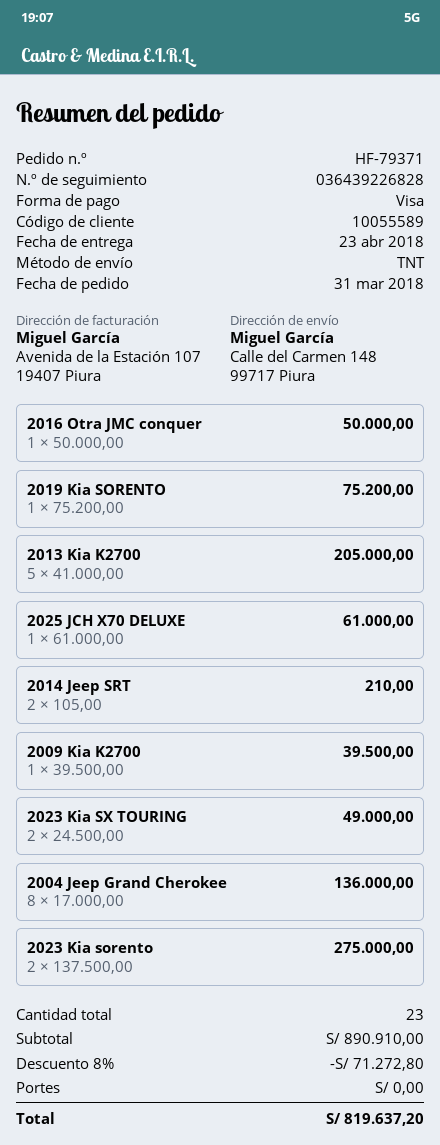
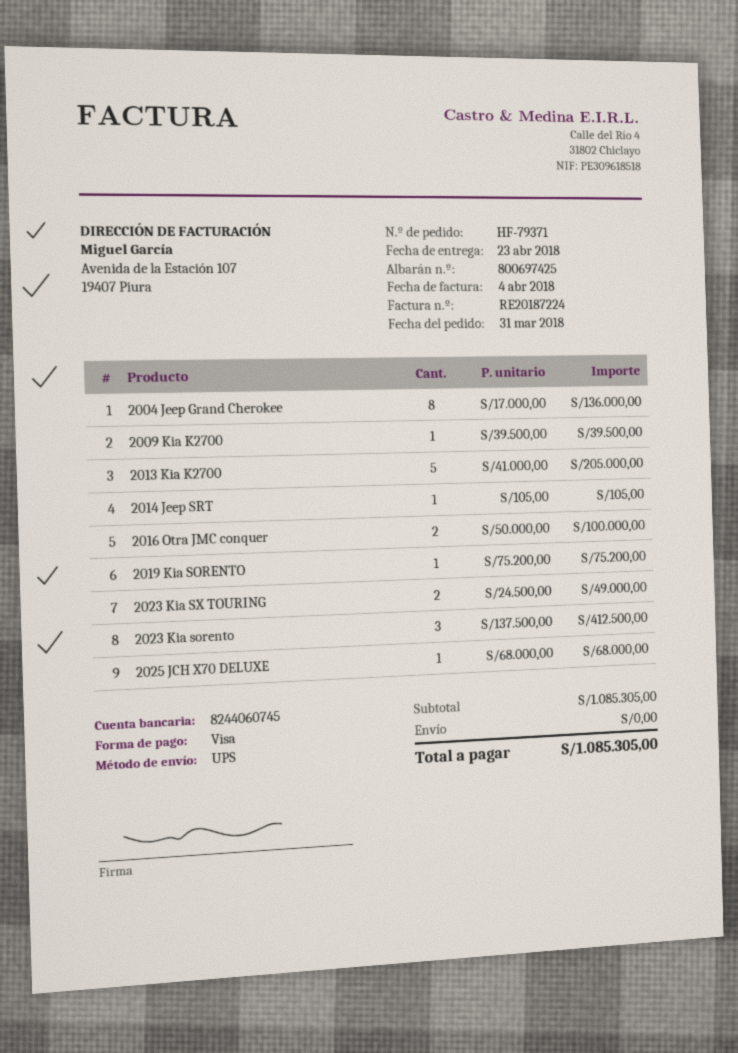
shipping method: TNT -> UPS
2016 Otra JMC conquer: 1 x 50000.00 = 50000.00 -> 2 x 50000.00 = 100000.00
2025 JCH X70 DELUXE: 1 x 61000.00 = 61000.00 -> 1 x 68000.00 = 68000.00
2014 Jeep SRT: 2 x 105.00 = 210.00 -> 1 x 105.00 = 105.00
2023 Kia sorento: 2 x 137500.00 = 275000.00 -> 3 x 137500.00 = 412500.00
subtotal: 890910.00 -> 1085305.00
discount: 8% = 71272.80 -> none
total: 819637.20 -> 1085305.00

